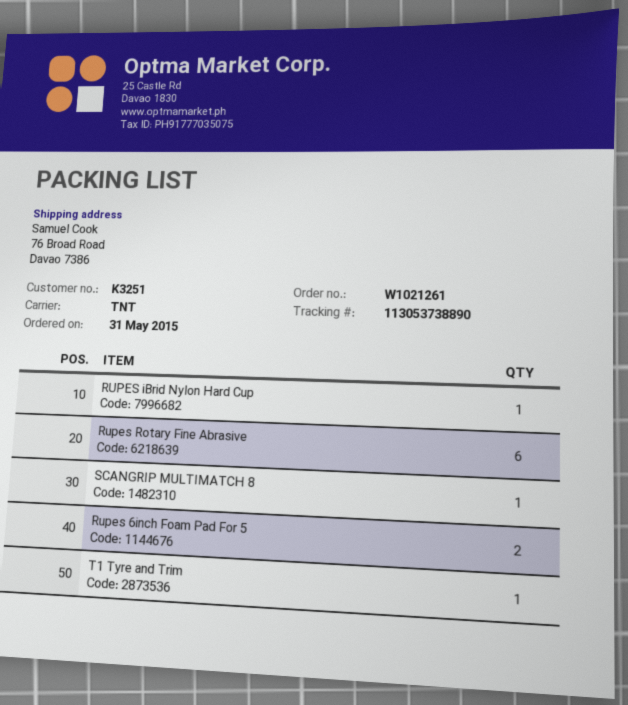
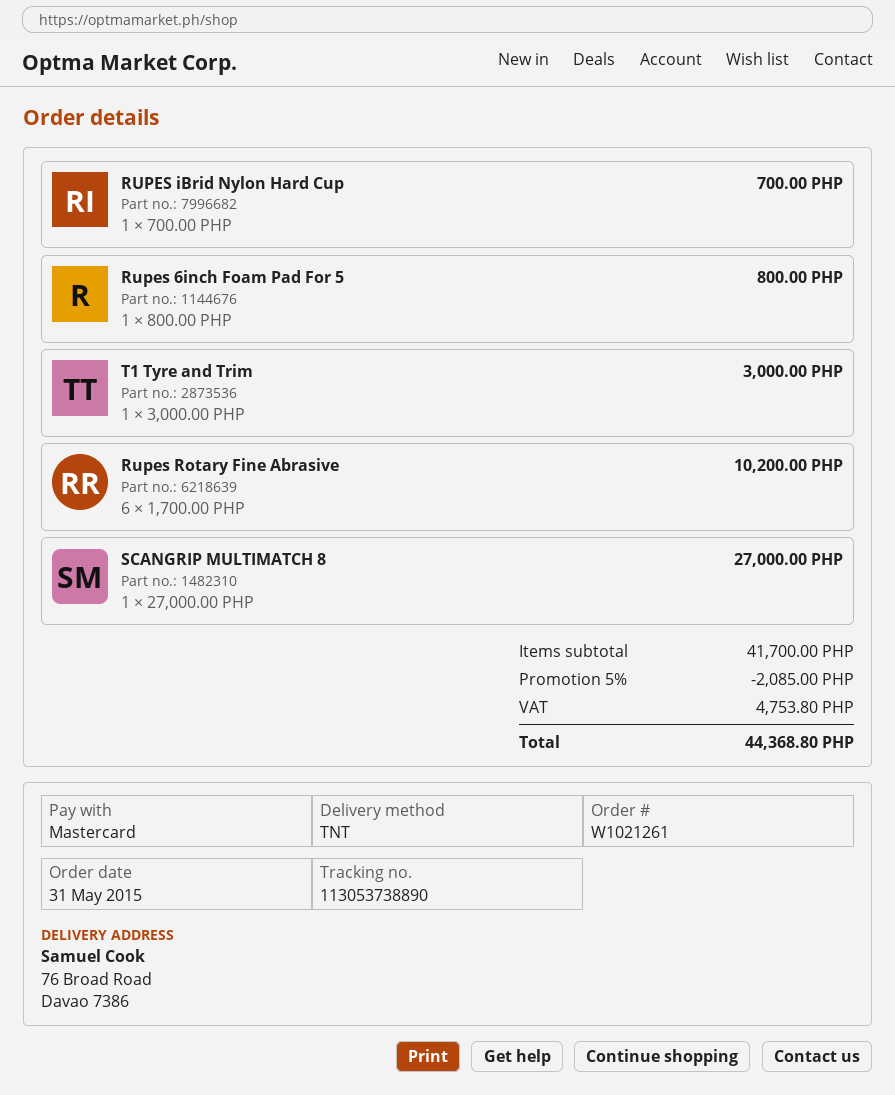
Rupes 6inch Foam Pad For 5: 2 -> 1

